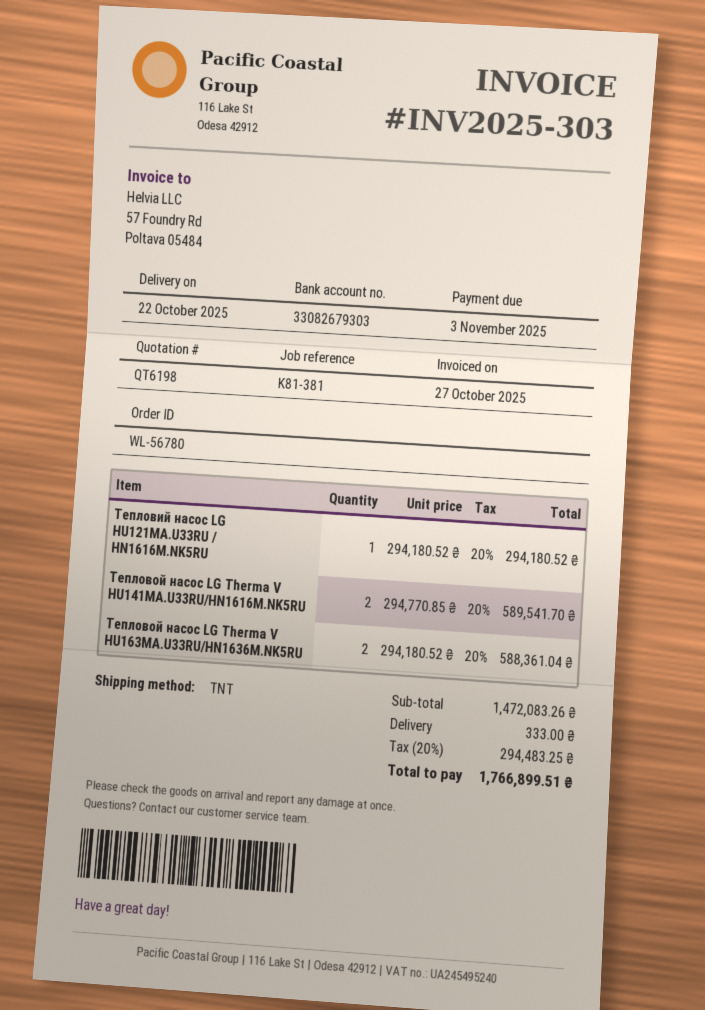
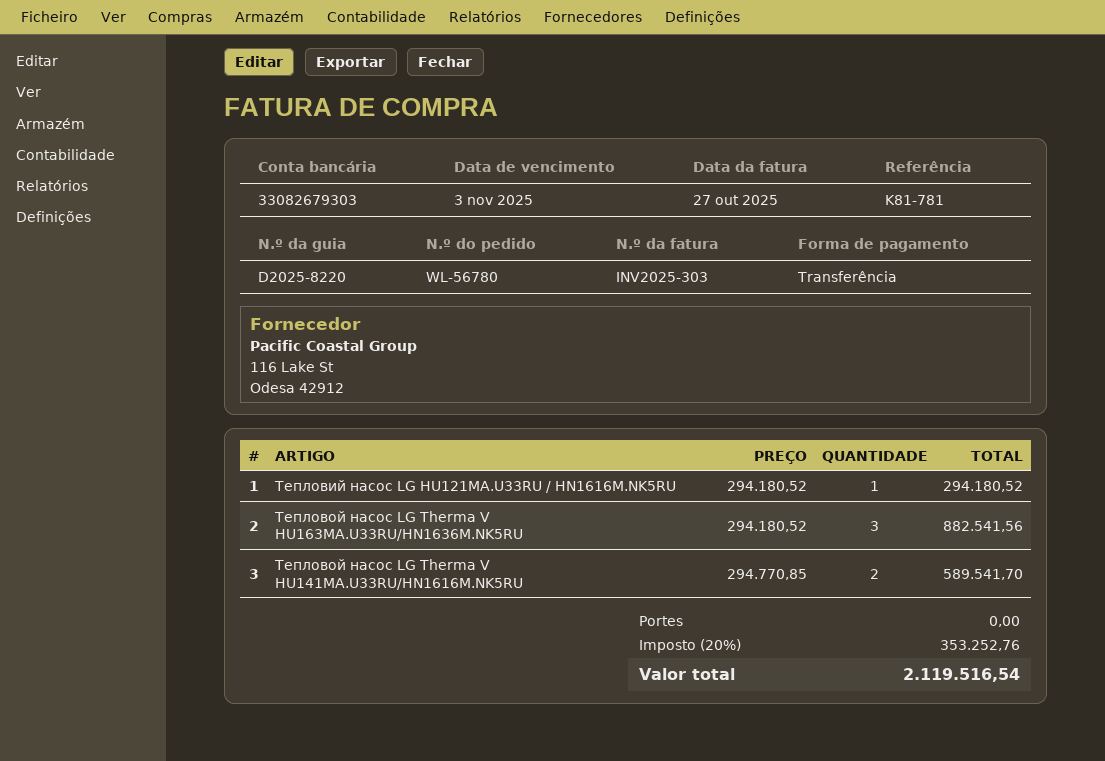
reference: K81-381 -> K81-781
Тепловой насос LG Therma V HU163MA.U33RU/HN1636M.NK5RU: 2 x 294180.52 = 588361.04 -> 3 x 294180.52 = 882541.56
shipping: 333.00 -> 0.00
tax: 20% = 294483.25 -> 20% = 353252.76
total: 1766899.51 -> 2119516.54

